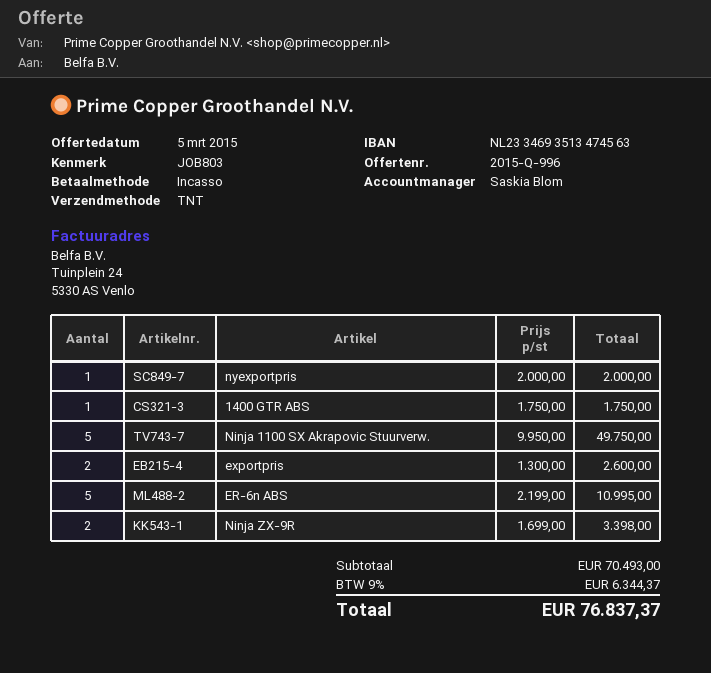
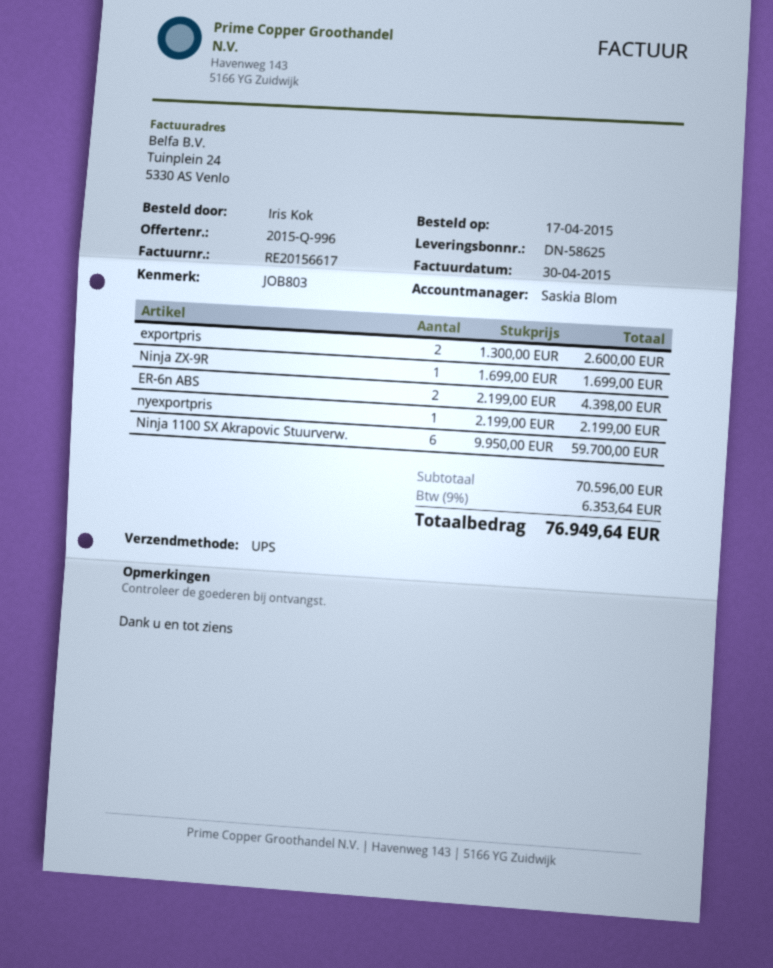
shipping method: TNT -> UPS
nyexportpris: 1 x 2000.00 = 2000.00 -> 1 x 2199.00 = 2199.00
1400 GTR ABS: 1 x 1750.00 = 1750.00 -> none
Ninja 1100 SX Akrapovic Stuurverw.: 5 x 9950.00 = 49750.00 -> 6 x 9950.00 = 59700.00
ER-6n ABS: 5 x 2199.00 = 10995.00 -> 2 x 2199.00 = 4398.00
Ninja ZX-9R: 2 x 1699.00 = 3398.00 -> 1 x 1699.00 = 1699.00
subtotal: 70493.00 -> 70596.00
tax: 9% = 6344.37 -> 9% = 6353.64
total: 76837.37 -> 76949.64

